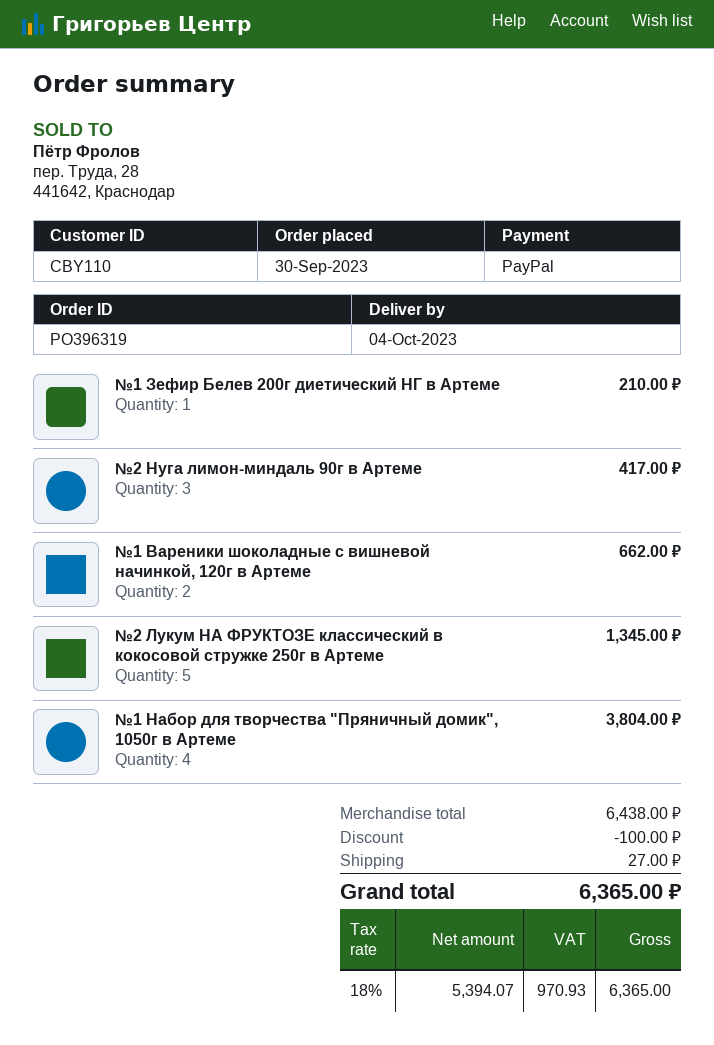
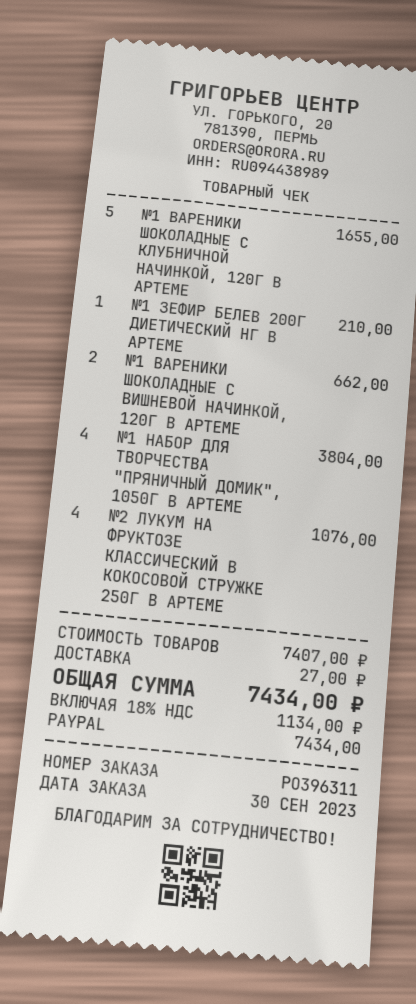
order number: PO396319 -> PO396311
№2 Нуга лимон-миндаль 90г в Артеме: 3 for 417.00 -> none
№2 Лукум НА ФРУКТОЗЕ классический в кокосовой стружке 250г в Артеме: 5 for 1345.00 -> 4 for 1076.00
№1 ВАРЕНИКИ ШОКОЛАДНЫЕ С КЛУБНИЧНОЙ НАЧИНКОЙ, 120Г В АРТЕМЕ: none -> 5 for 1655.00
subtotal: 6438.00 -> 7407.00
discount: 100.00 -> none
tax: 18% = 970.93 -> 18% = 1134.00
total: 6365.00 -> 7434.00

